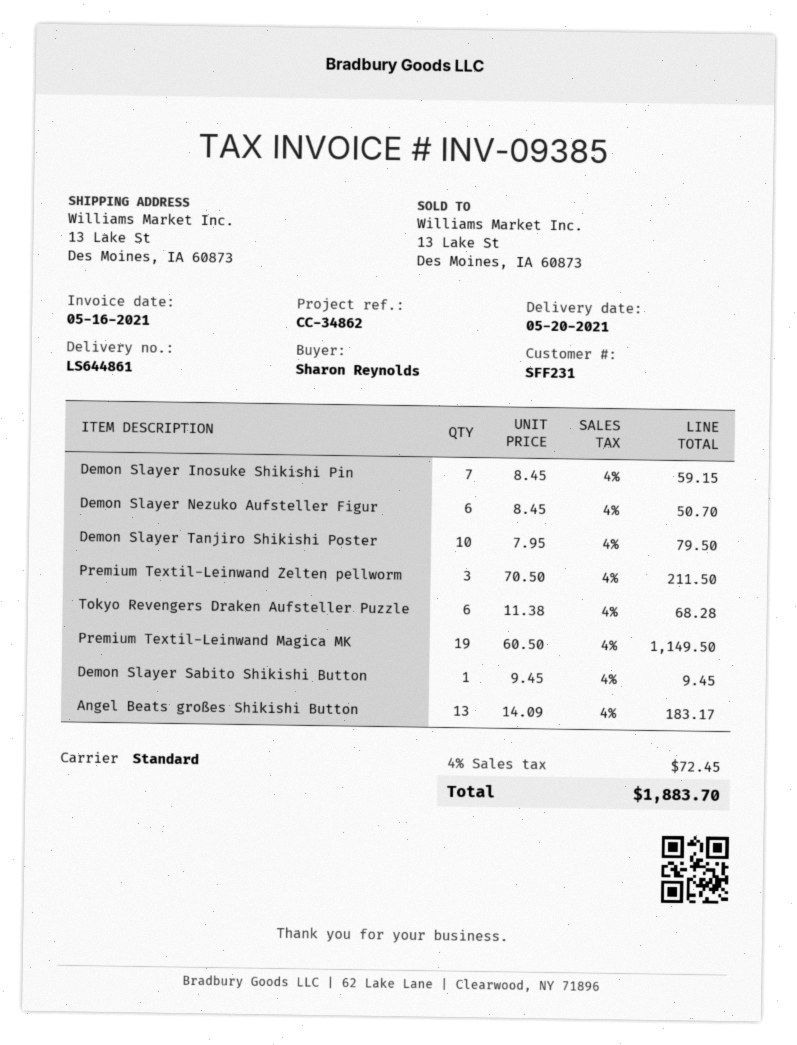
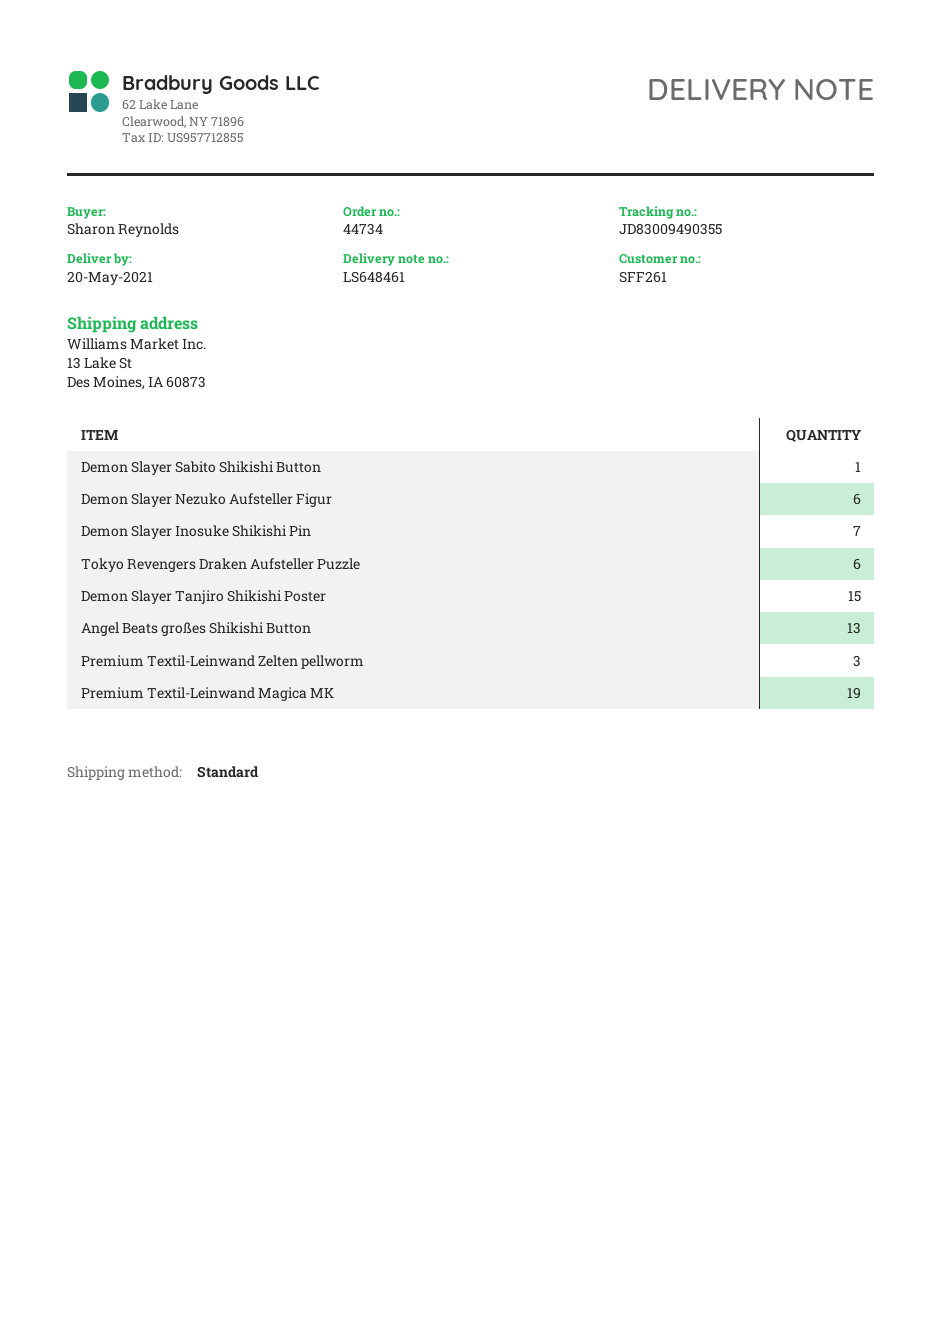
delivery note number: LS644861 -> LS648461
customer number: SFF231 -> SFF261
Demon Slayer Tanjiro Shikishi Poster: 10 -> 15

